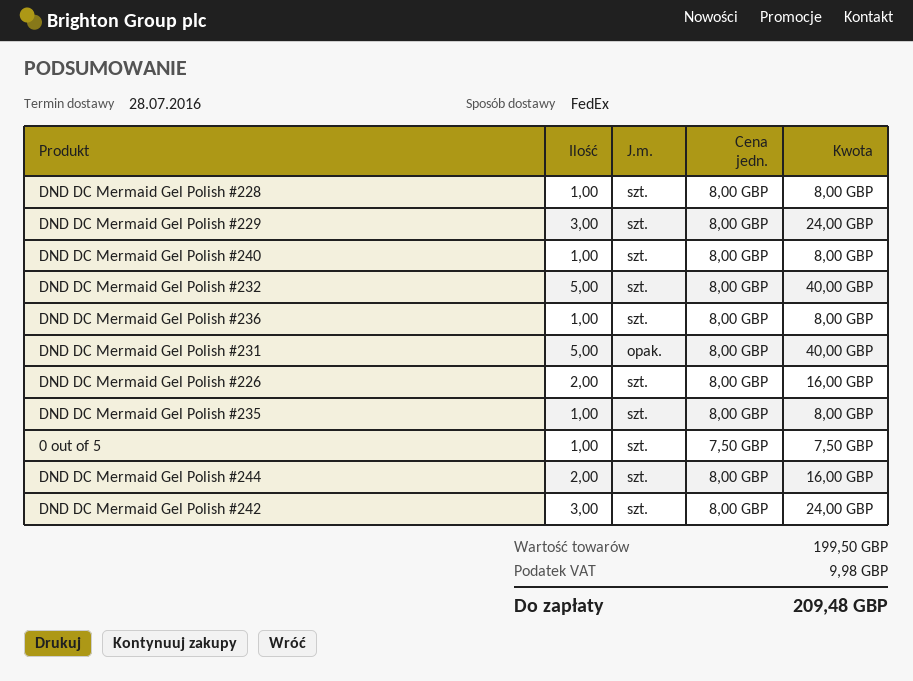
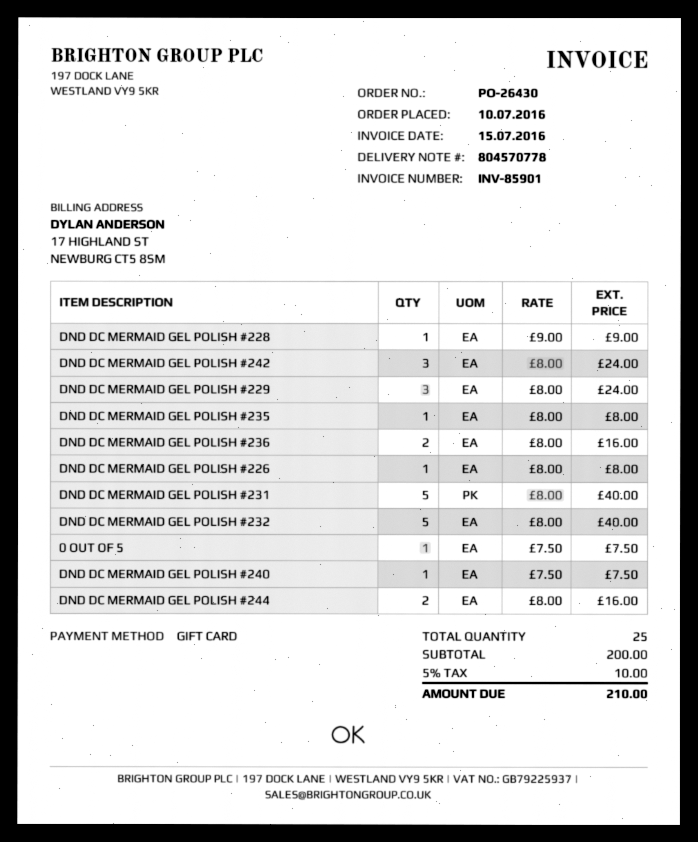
DND DC Mermaid Gel Polish #228: 1 x 8.00 = 8.00 -> 1 x 9.00 = 9.00
DND DC Mermaid Gel Polish #240: 1 x 8.00 = 8.00 -> 1 x 7.50 = 7.50
DND DC Mermaid Gel Polish #236: 1 x 8.00 = 8.00 -> 2 x 8.00 = 16.00
DND DC Mermaid Gel Polish #226: 2 x 8.00 = 16.00 -> 1 x 8.00 = 8.00
subtotal: 199.50 -> 200.00
tax: 9.98 -> 10.00
total: 209.48 -> 210.00

